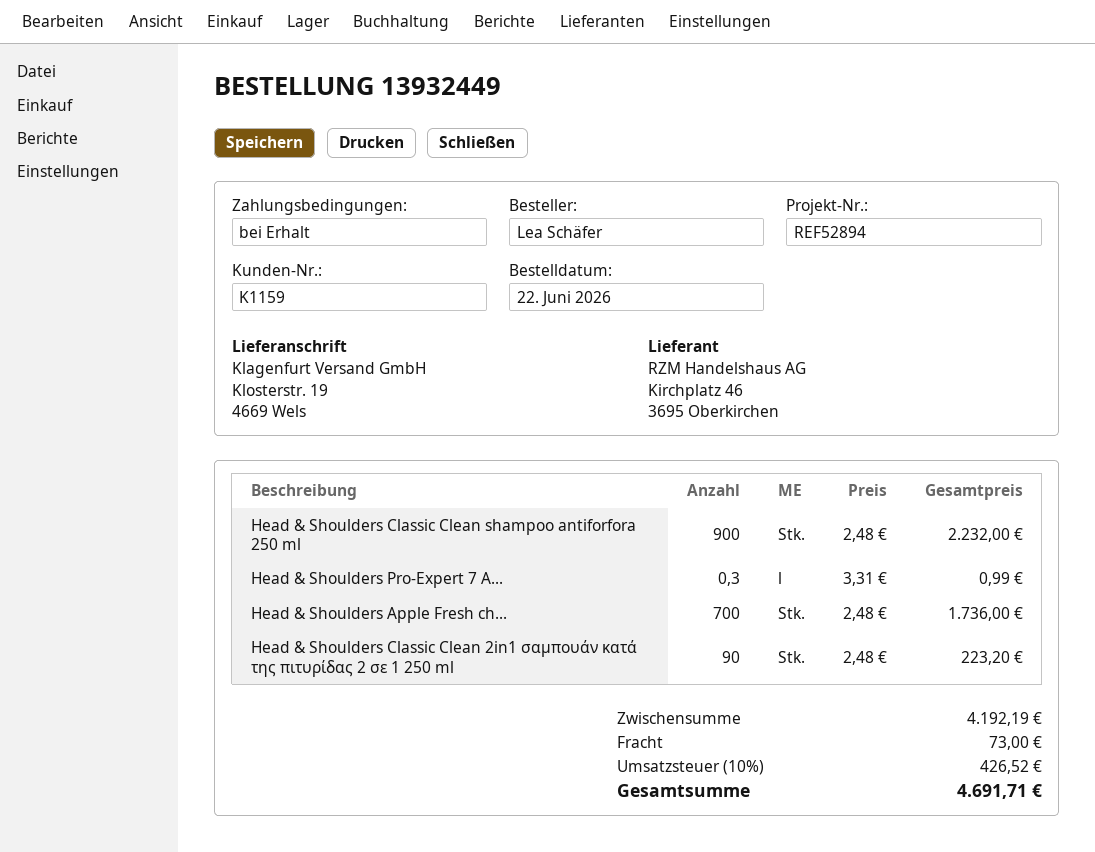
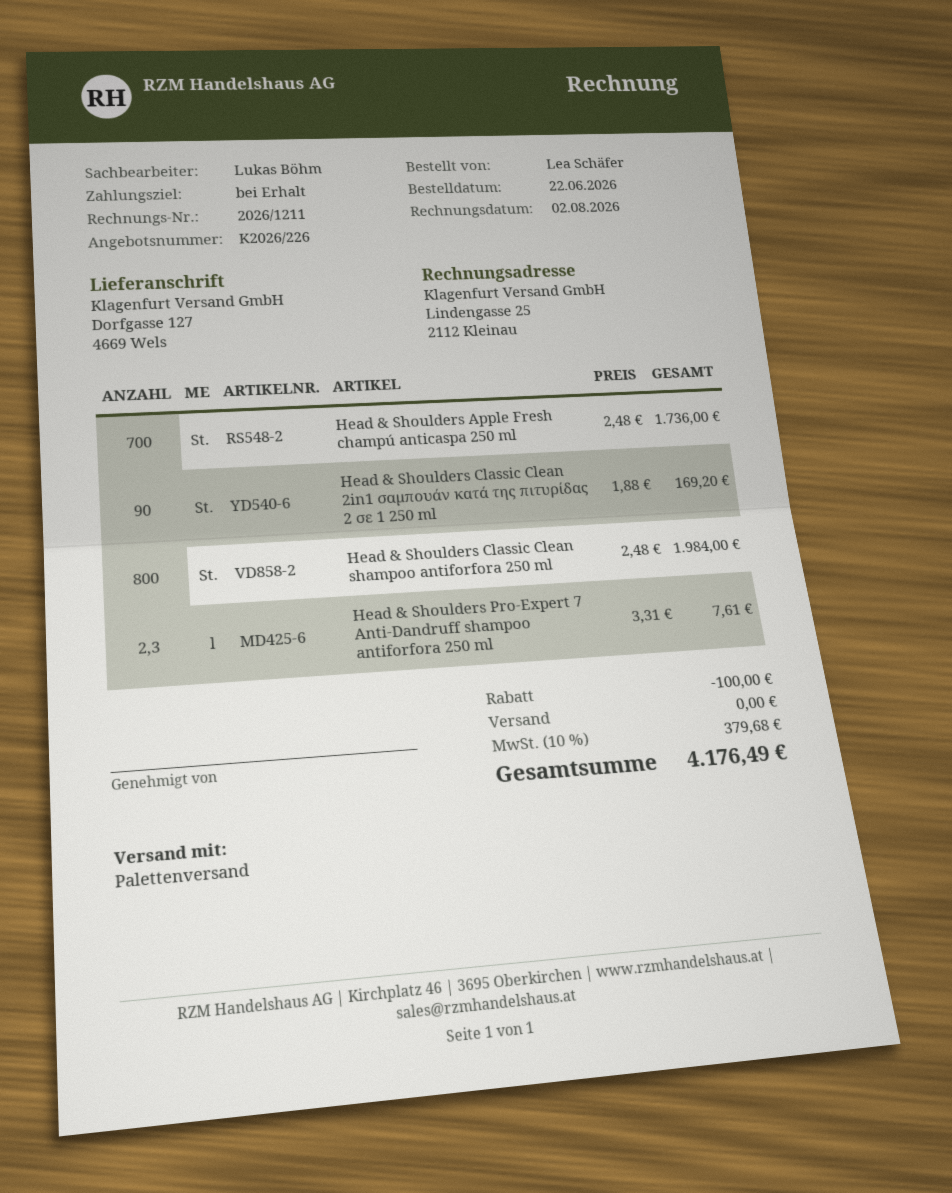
ship to: Klosterstr. 19, 4669 Wels -> Dorfgasse 127, 4669 Wels
Head & Shoulders Classic Clean shampoo antiforfora 250 ml: 900 x 2.48 = 2232.00 -> 800 x 2.48 = 1984.00
Head & Shoulders Pro-Expert 7 A...: 0.3 x 3.31 = 0.99 -> 2.3 x 3.31 = 7.61
Head & Shoulders Classic Clean 2in1 σαμπουάν κατά της πιτυρίδας 2 σε 1 250 ml: 90 x 2.48 = 223.20 -> 90 x 1.88 = 169.20
discount: none -> 100.00
shipping: 73.00 -> 0.00
tax: 10% = 426.52 -> 10% = 379.68
total: 4691.71 -> 4176.49

